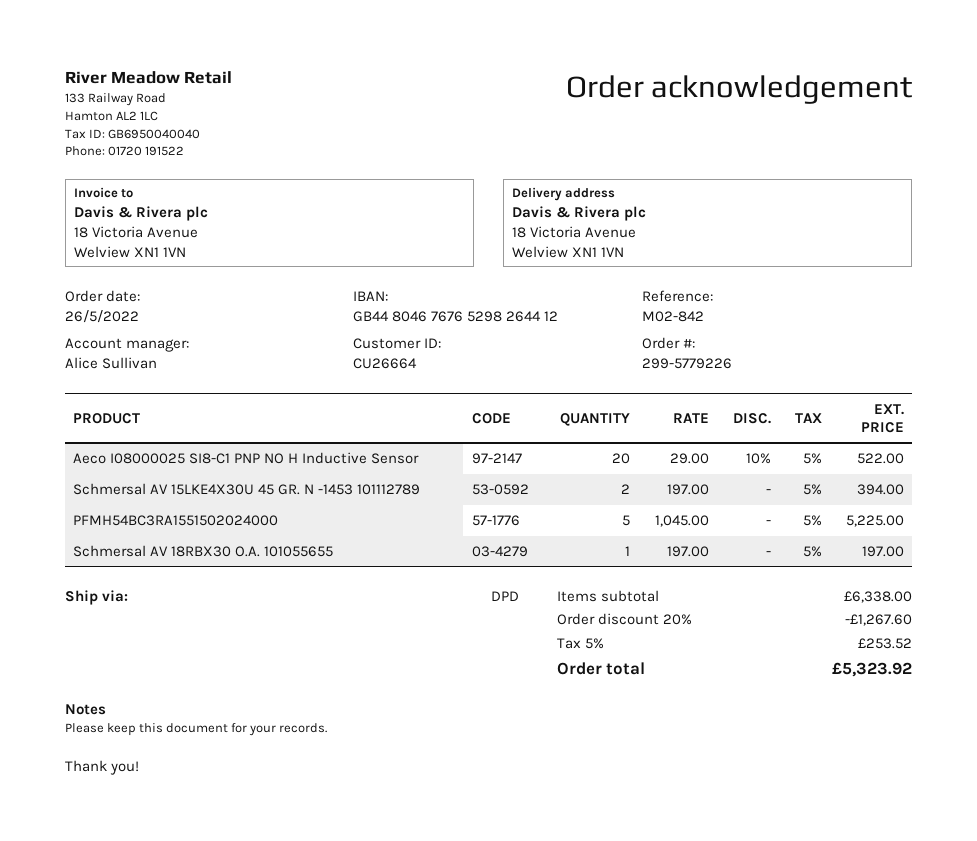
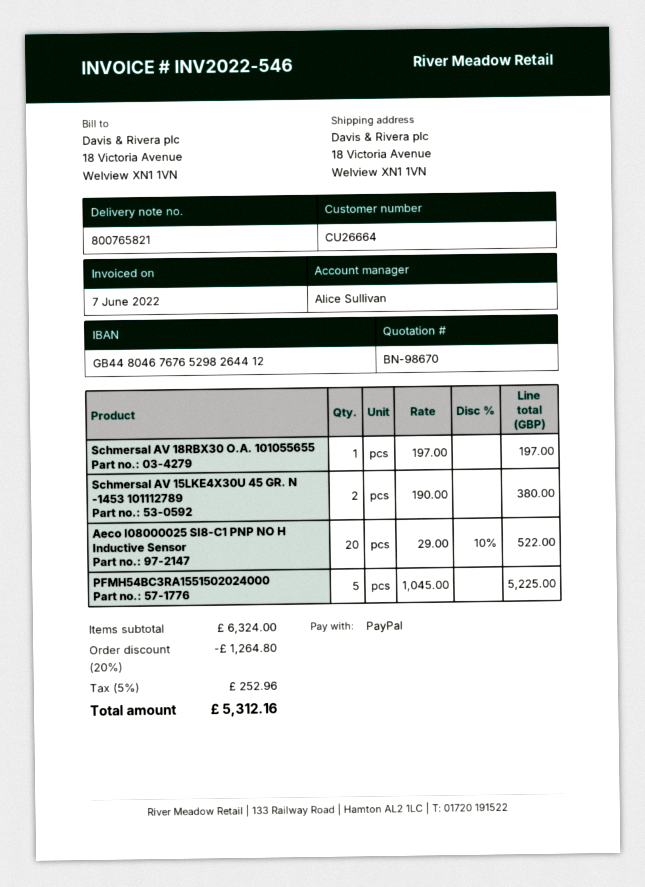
Schmersal AV 15LKE4X30U 45 GR. N -1453 101112789: 2 x 197.00 = 394.00 -> 2 x 190.00 = 380.00
subtotal: 6338.00 -> 6324.00
discount: 20% = 1267.60 -> 20% = 1264.80
tax: 5% = 253.52 -> 5% = 252.96
total: 5323.92 -> 5312.16

